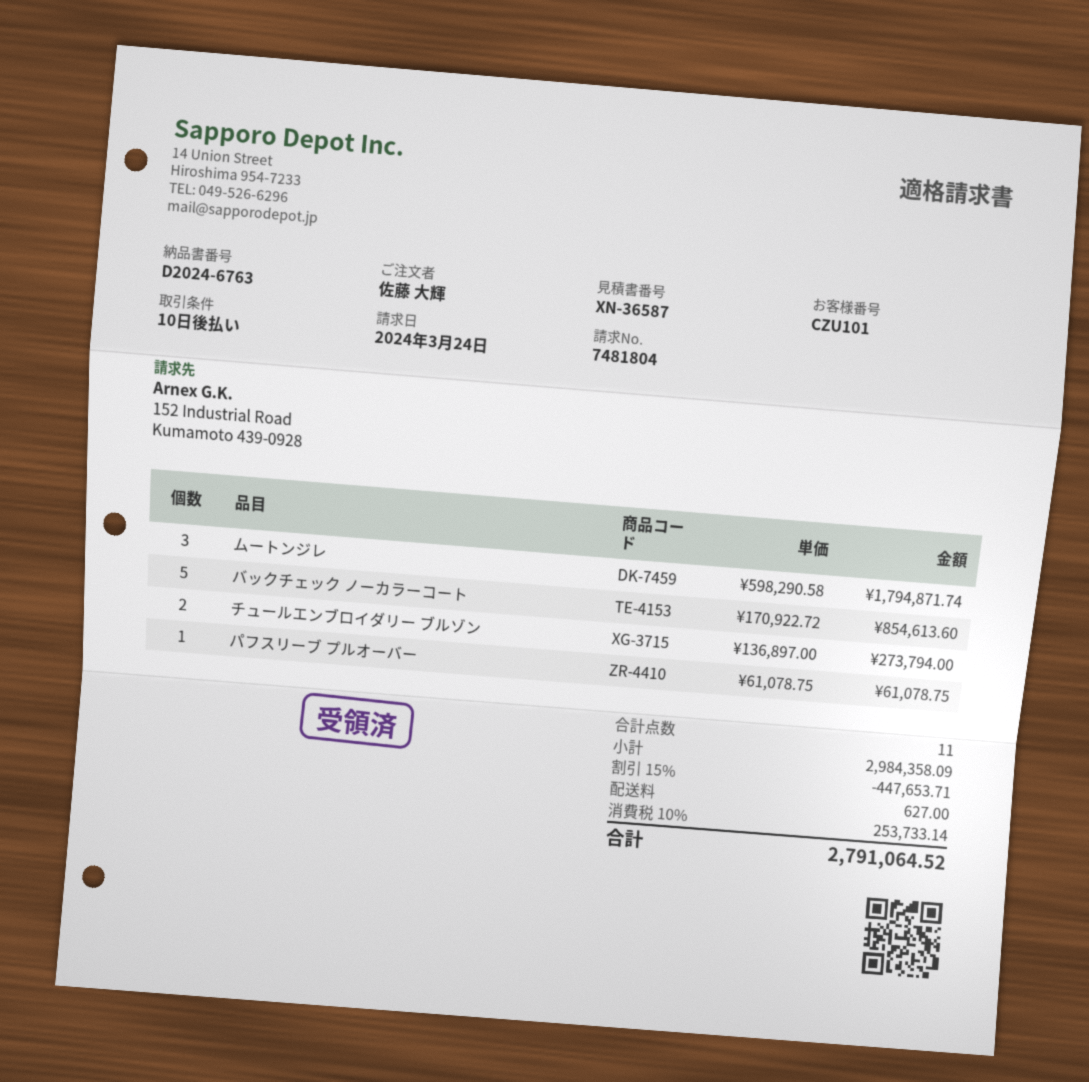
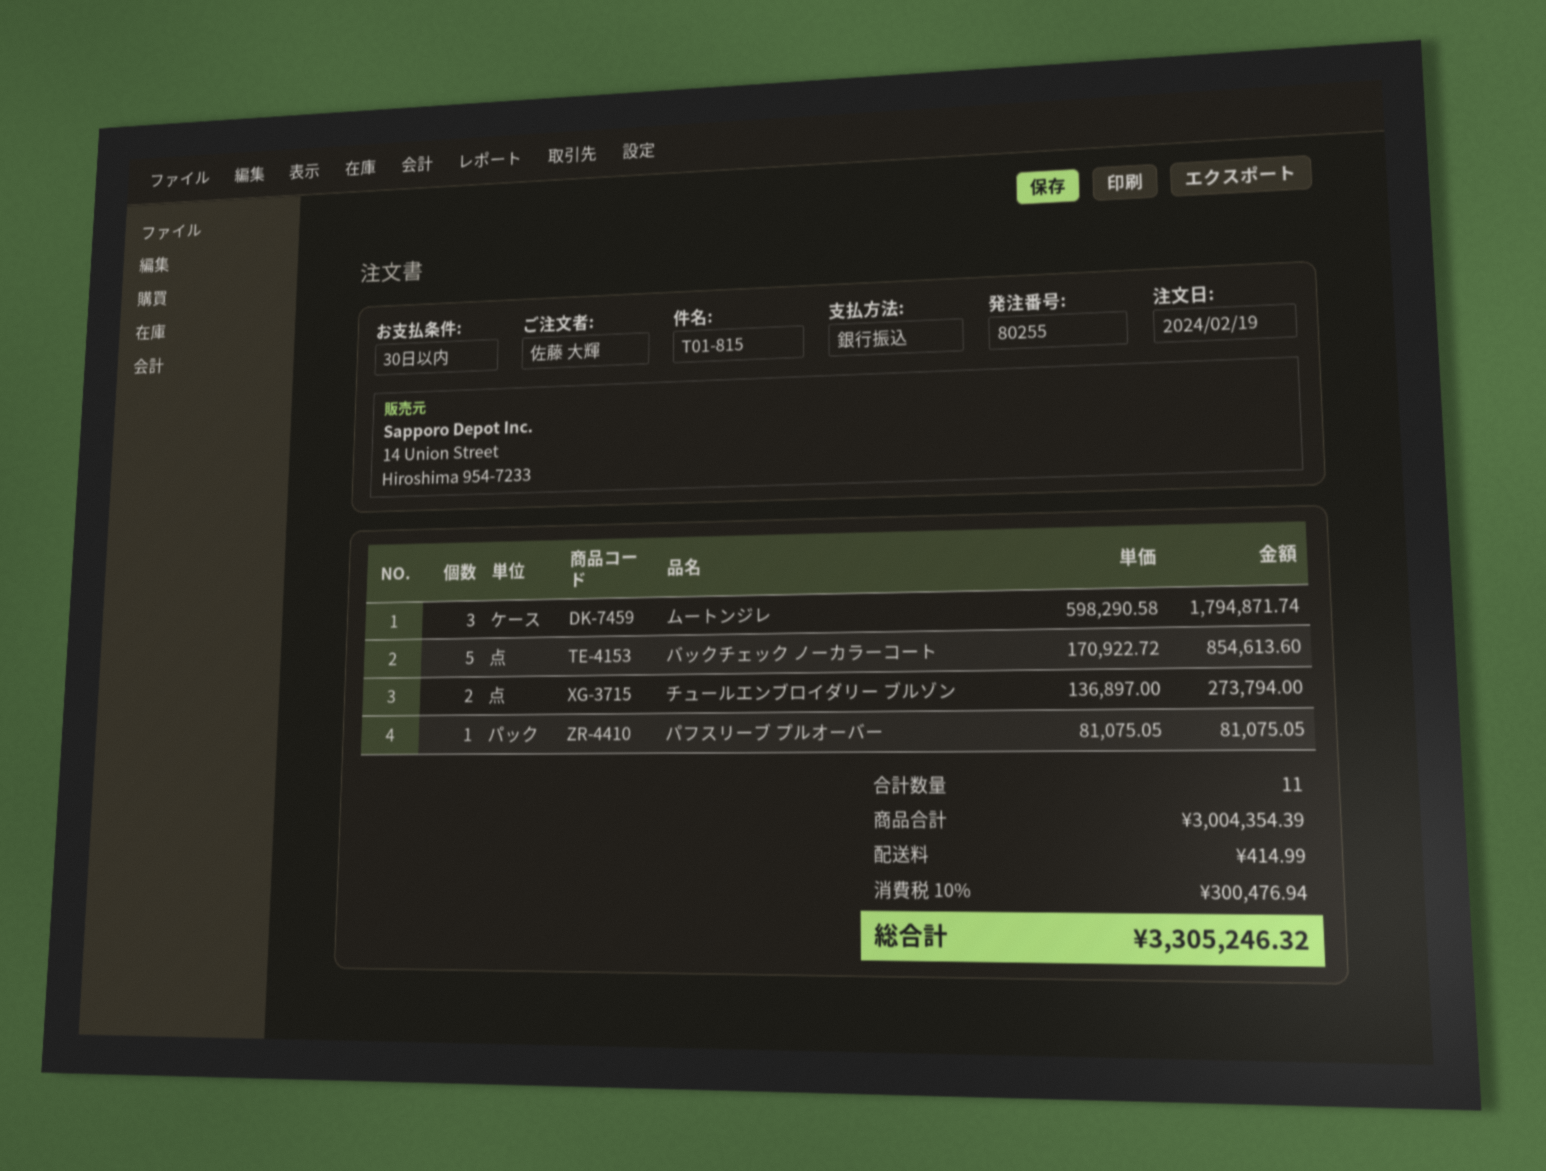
payment terms: 10 days -> 30 days
パフスリーブ プルオーバー: 1 x 61078.75 = 61078.75 -> 1 x 81075.05 = 81075.05
subtotal: 2984358.09 -> 3004354.39
discount: 15% = 447653.71 -> none
shipping: 627.00 -> 414.99
tax: 10% = 253733.14 -> 10% = 300476.94
total: 2791064.52 -> 3305246.32

